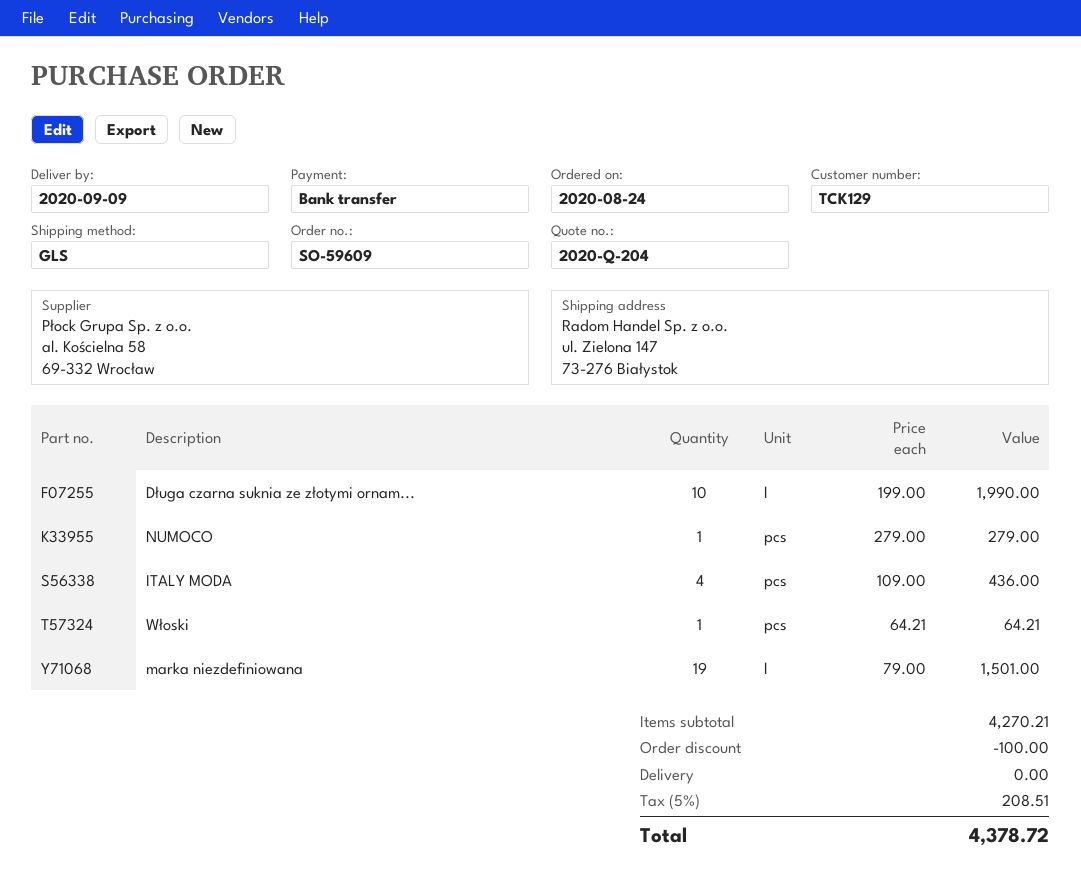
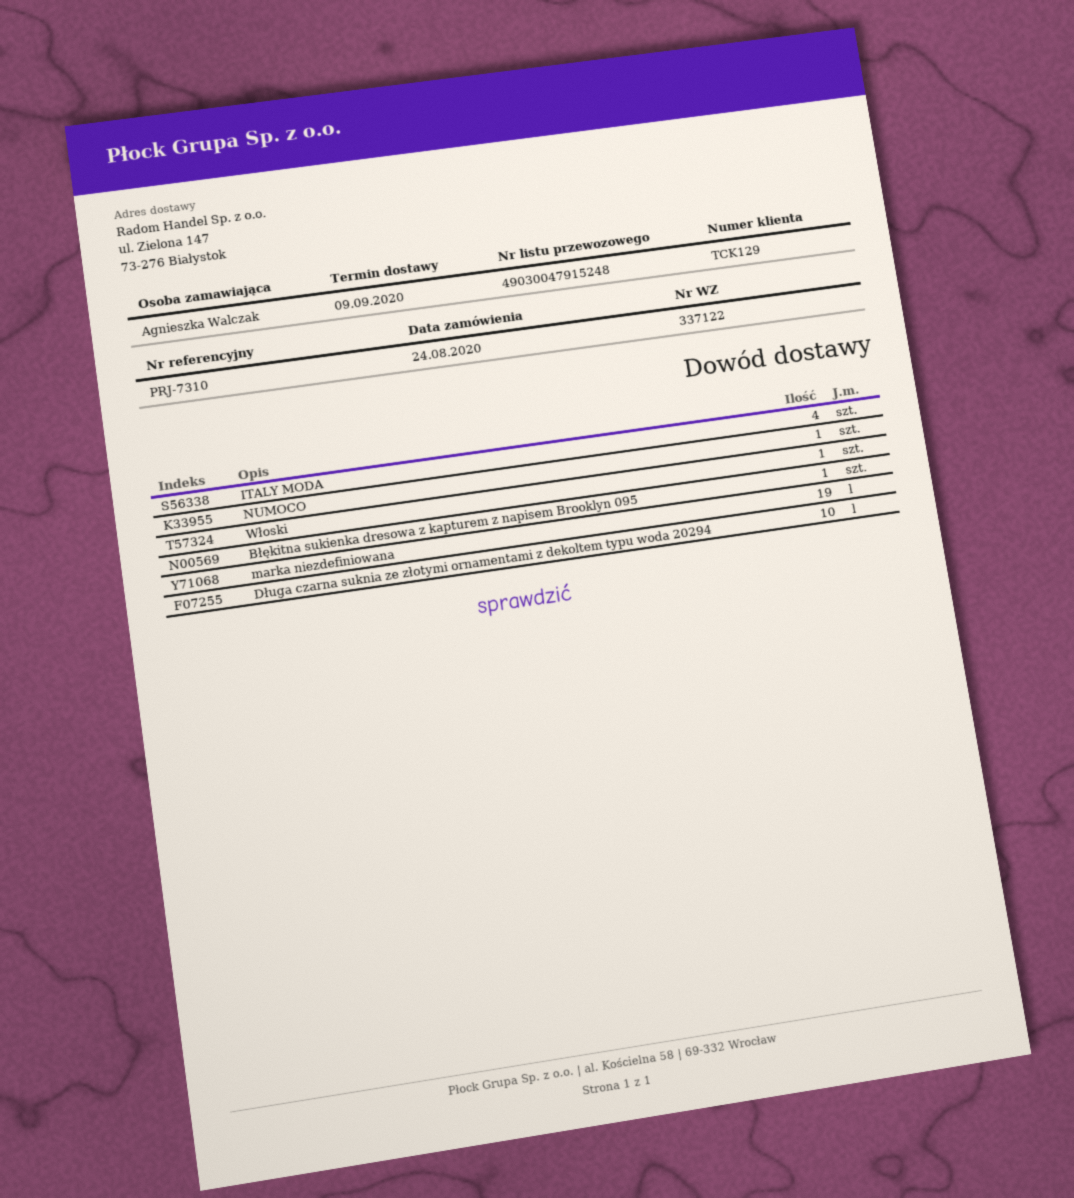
Błękitna sukienka dresowa z kapturem z napisem Brooklyn 095: none -> 1

